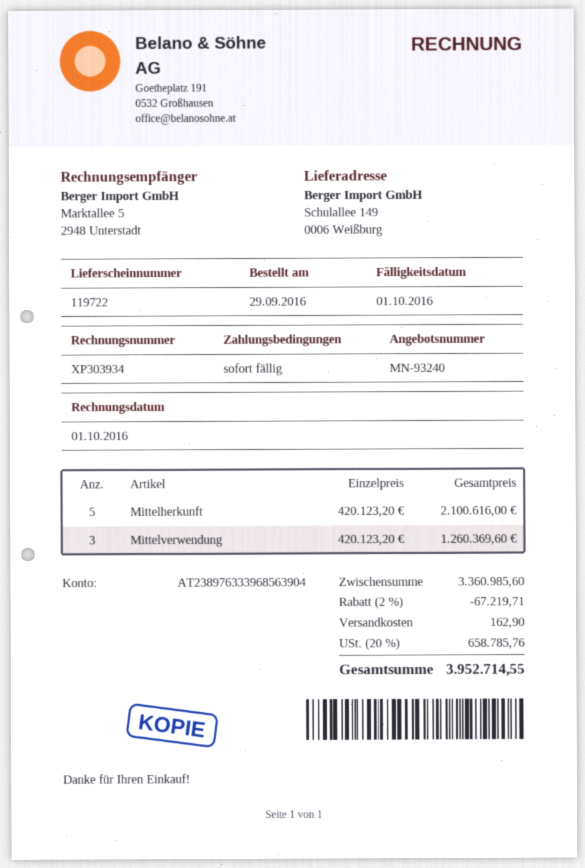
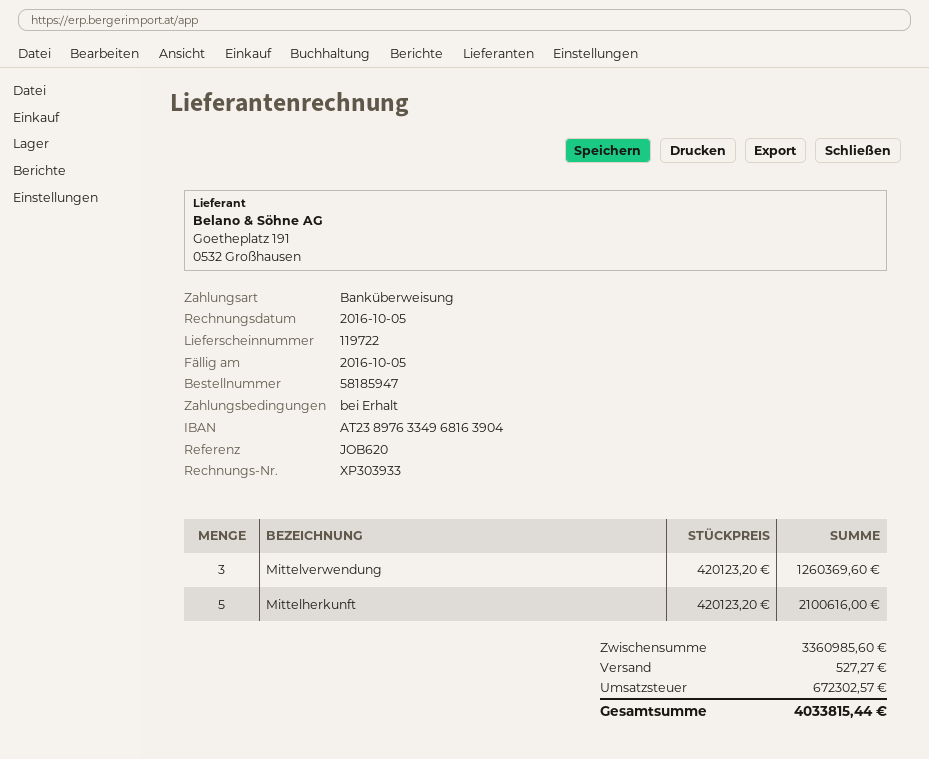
invoice number: XP303934 -> XP303933
invoice date: 2016-10-01 -> 2016-10-05
due date: 2016-10-01 -> 2016-10-05
bank account: AT238976333968563904 -> AT238976334968163904
discount: 2% = 67219.71 -> none
shipping: 162.90 -> 527.27
tax: 658785.76 -> 672302.57
total: 3952714.55 -> 4033815.44

